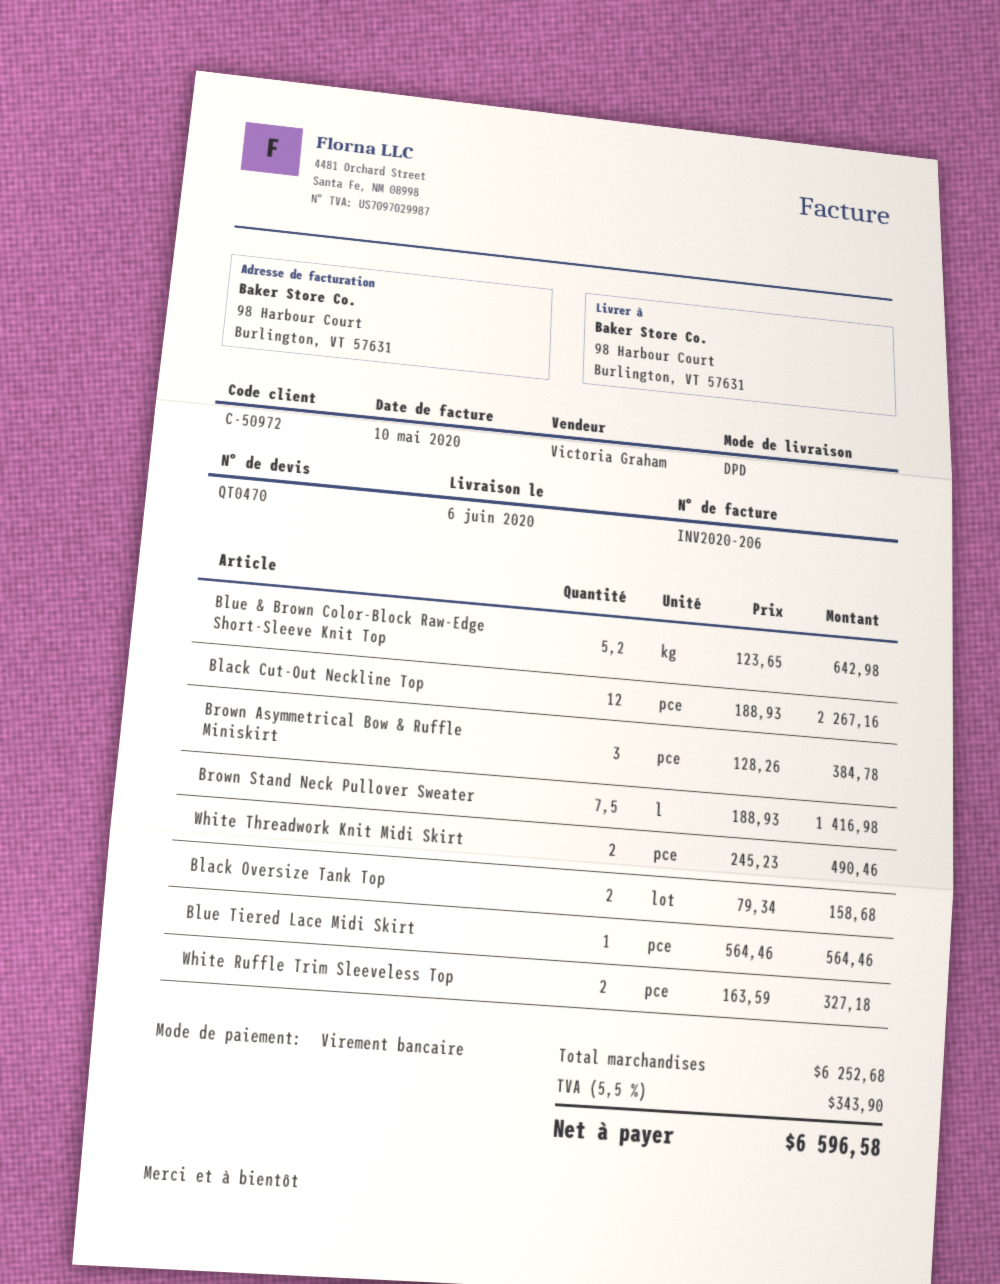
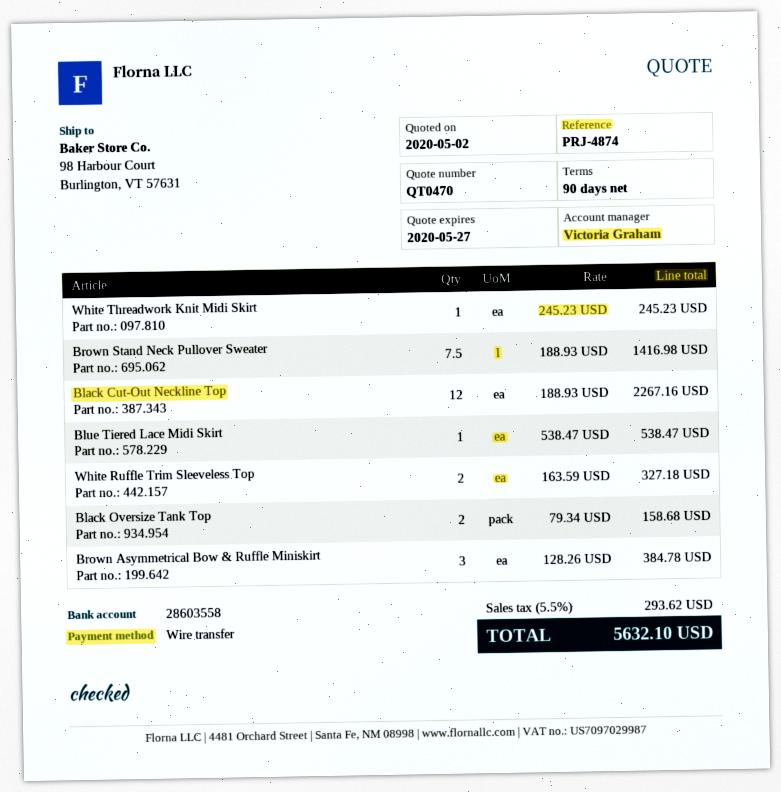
Blue & Brown Color-Block Raw-Edge Short-Sleeve Knit Top: 5.2 x 123.65 = 642.98 -> none
White Threadwork Knit Midi Skirt: 2 x 245.23 = 490.46 -> 1 x 245.23 = 245.23
Blue Tiered Lace Midi Skirt: 1 x 564.46 = 564.46 -> 1 x 538.47 = 538.47
tax: 5.5% = 343.90 -> 5.5% = 293.62
total: 6596.58 -> 5632.10

